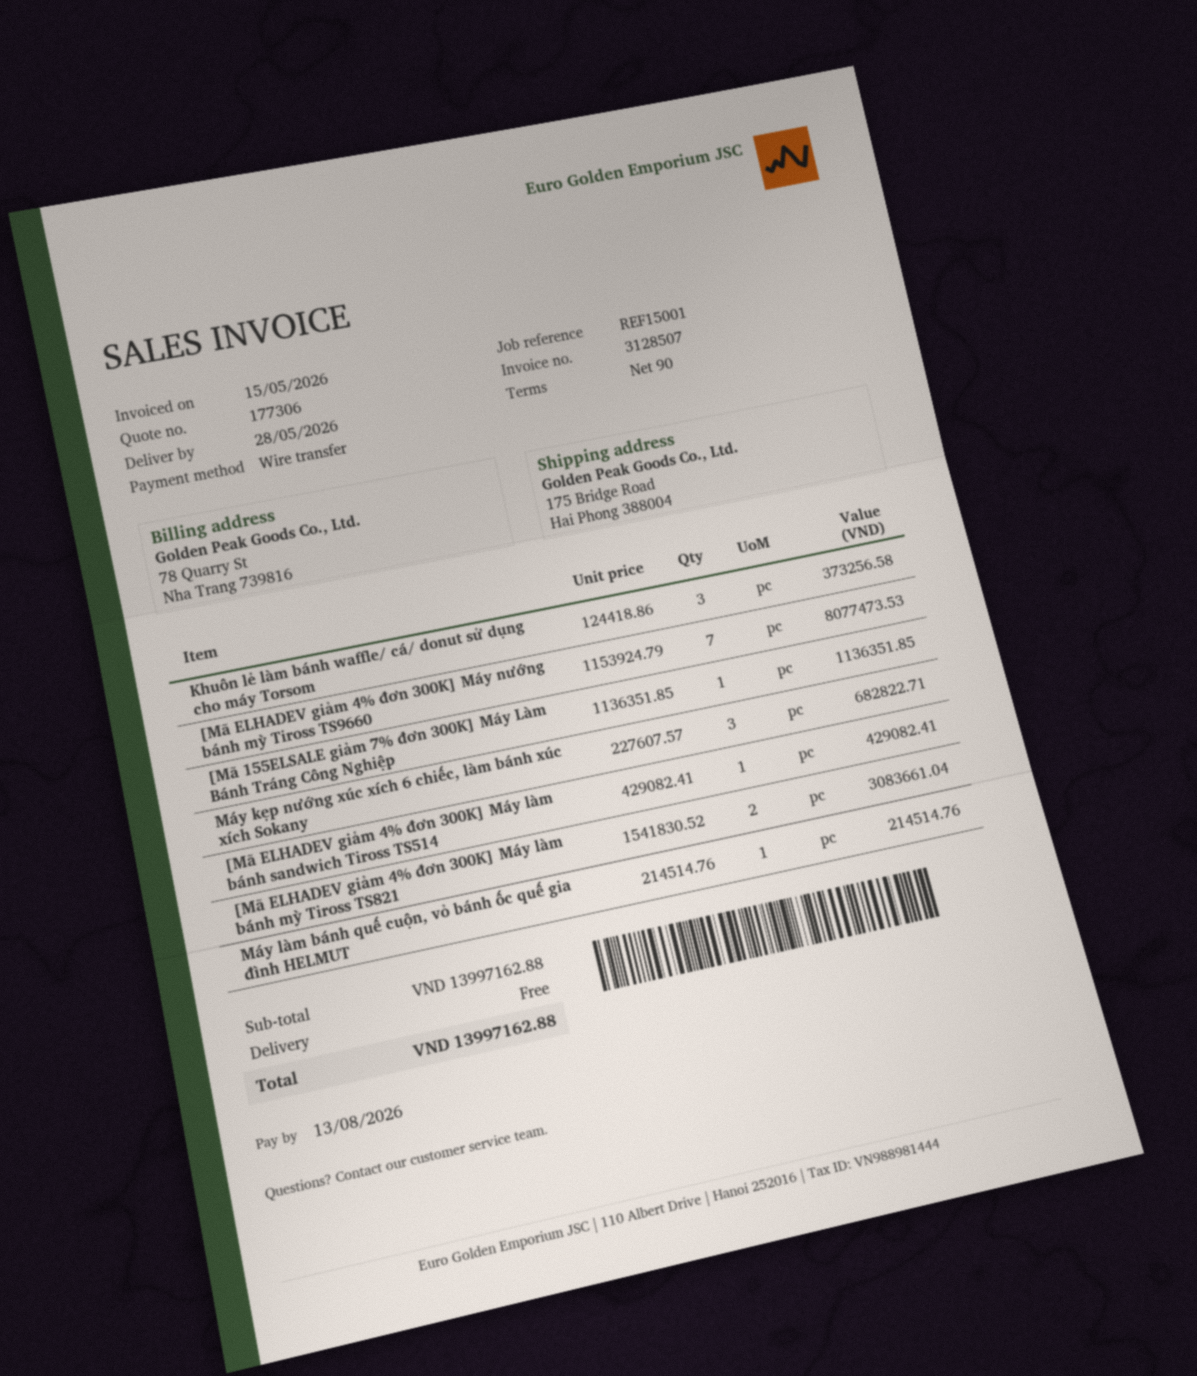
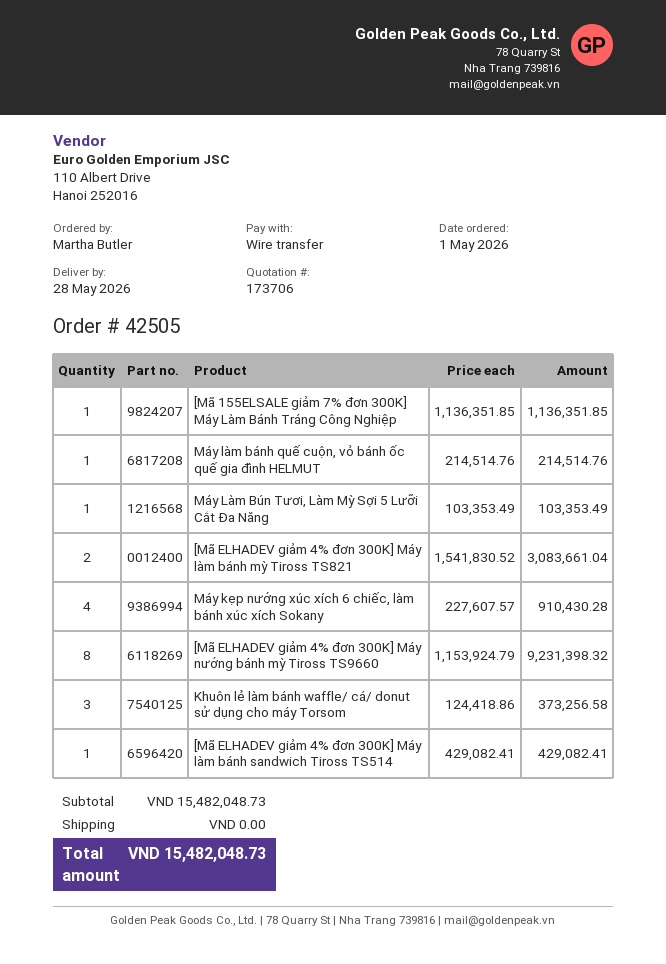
quote number: 177306 -> 173706
[Mã ELHADEV giảm 4% đơn 300K] Máy nướng bánh mỳ Tiross TS9660: 7 x 1153924.79 = 8077473.53 -> 8 x 1153924.79 = 9231398.32
Máy kẹp nướng xúc xích 6 chiếc, làm bánh xúc xích Sokany: 3 x 227607.57 = 682822.71 -> 4 x 227607.57 = 910430.28
Máy Làm Bún Tươi, Làm Mỳ Sợi 5 Lưỡi Cắt Đa Năng: none -> 1 x 103353.49 = 103353.49
subtotal: 13997162.88 -> 15482048.73
total: 13997162.88 -> 15482048.73

